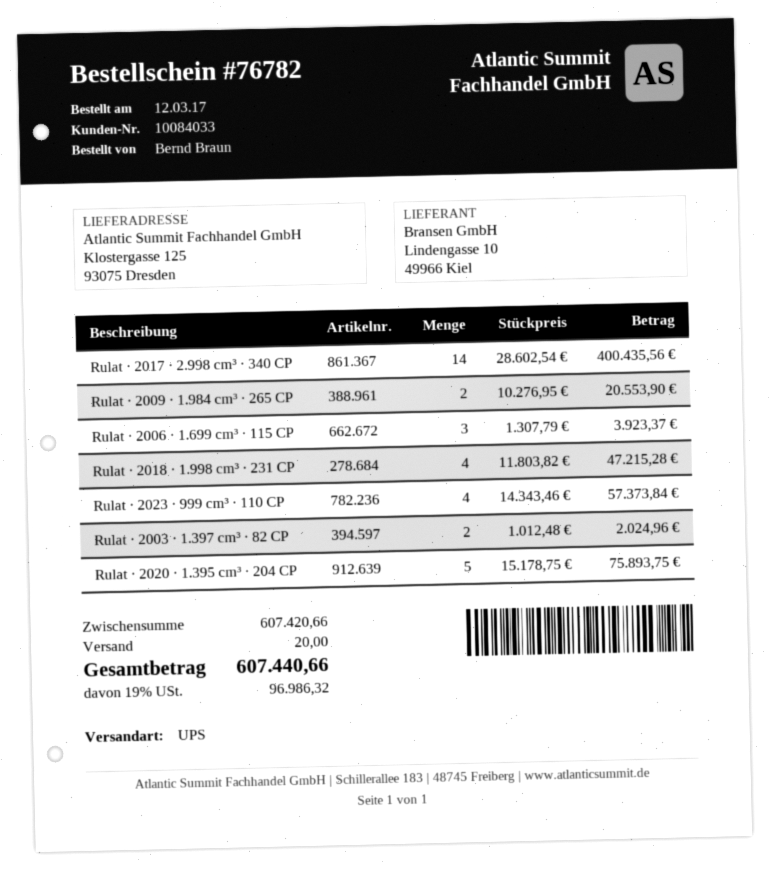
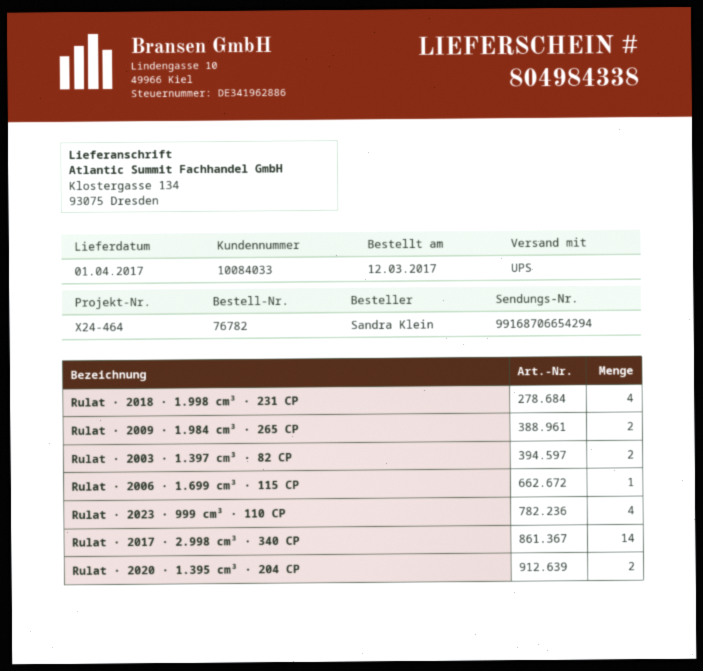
ordered by: Bernd Braun -> Sandra Klein
ship to: Klostergasse 125, 93075 Dresden -> Klostergasse 134, 93075 Dresden
Rulat · 2006 · 1.699 cm³ · 115 CP: 3 -> 1
Rulat · 2020 · 1.395 cm³ · 204 CP: 5 -> 2

